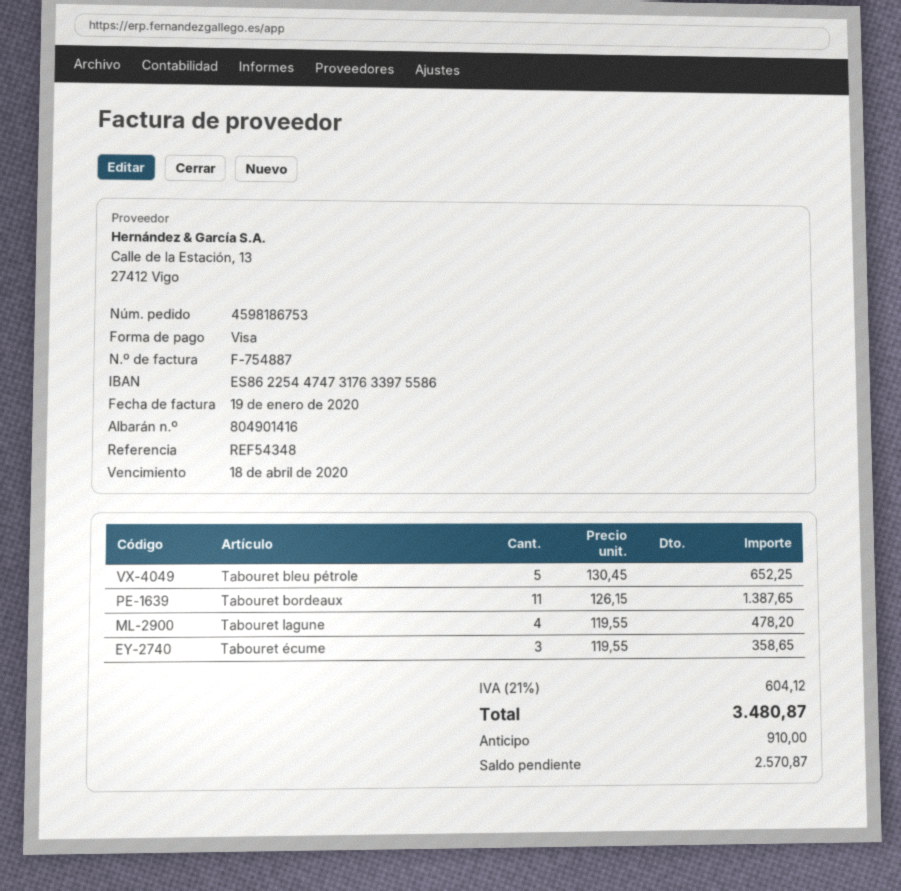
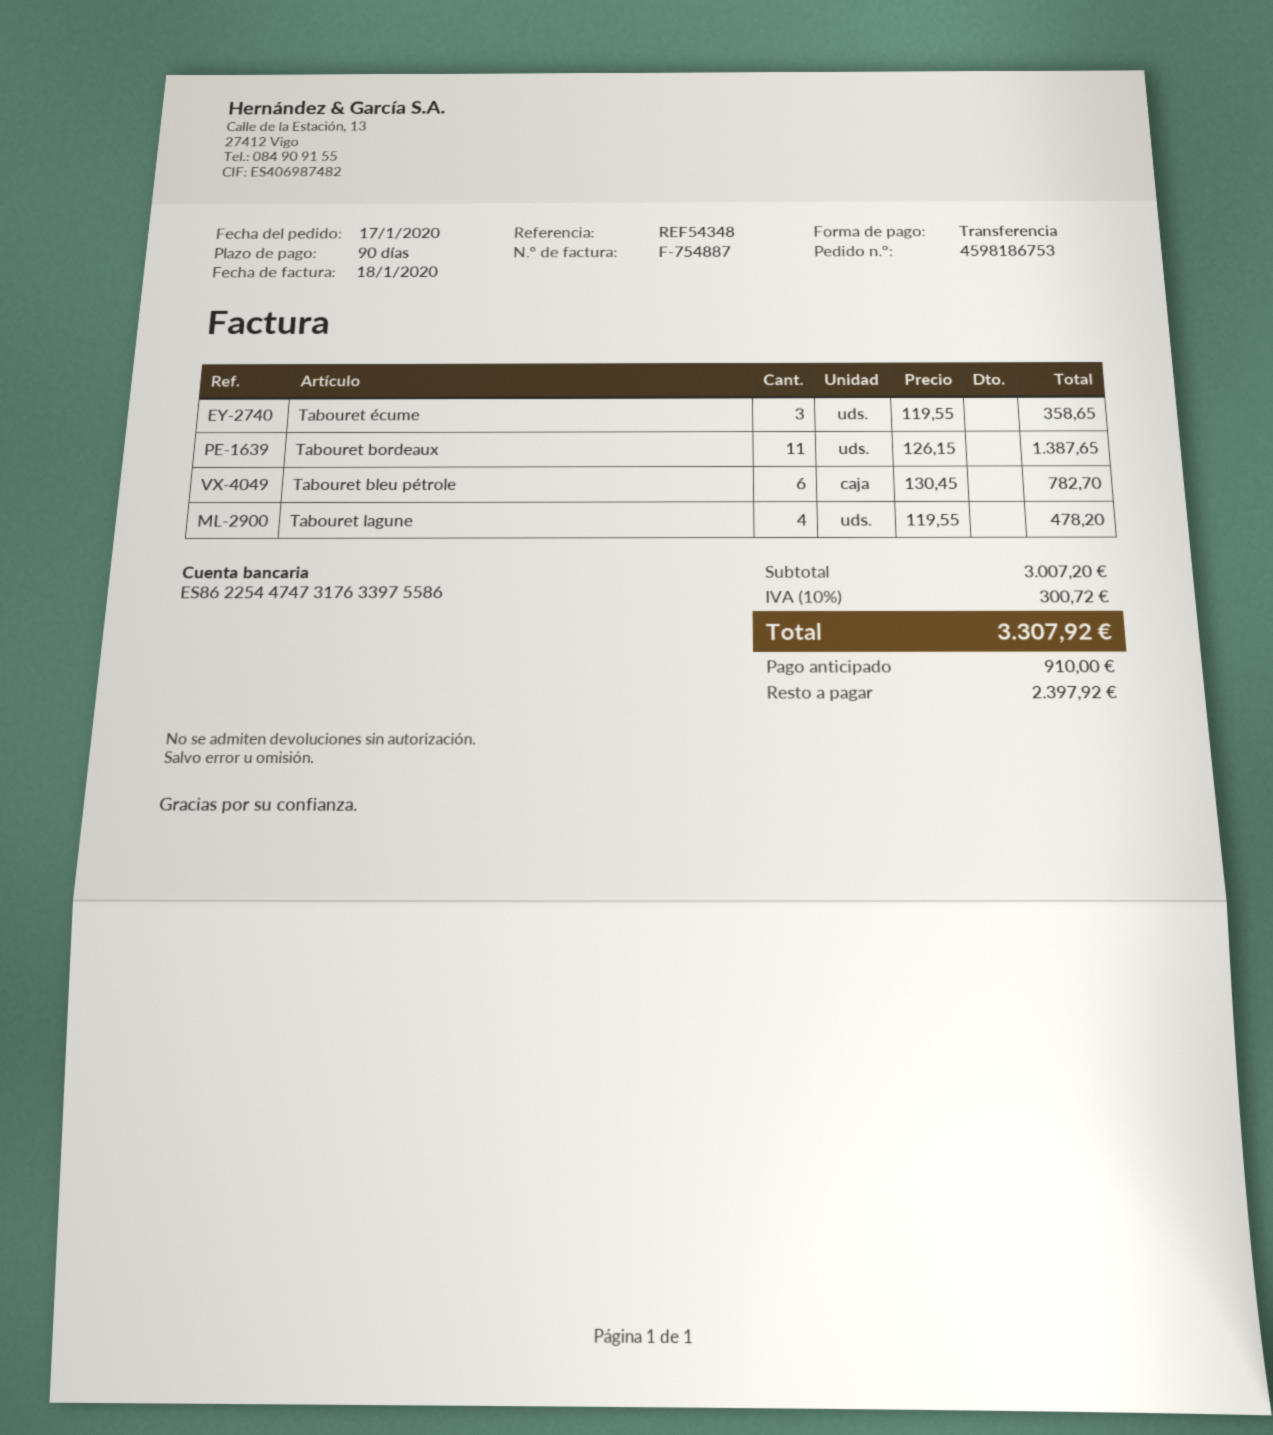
invoice date: 2020-01-19 -> 2020-01-18
payment method: Visa -> bank transfer
Tabouret bleu pétrole: 5 x 130.45 = 652.25 -> 6 x 130.45 = 782.70
tax: 21% = 604.12 -> 10% = 300.72
total: 3480.87 -> 3307.92
balance: 2570.87 -> 2397.92

